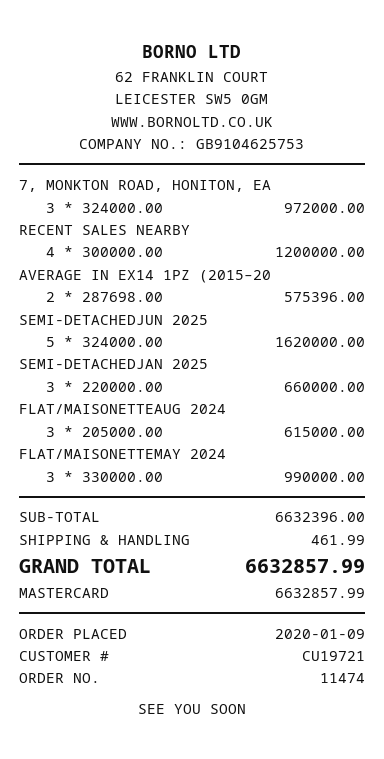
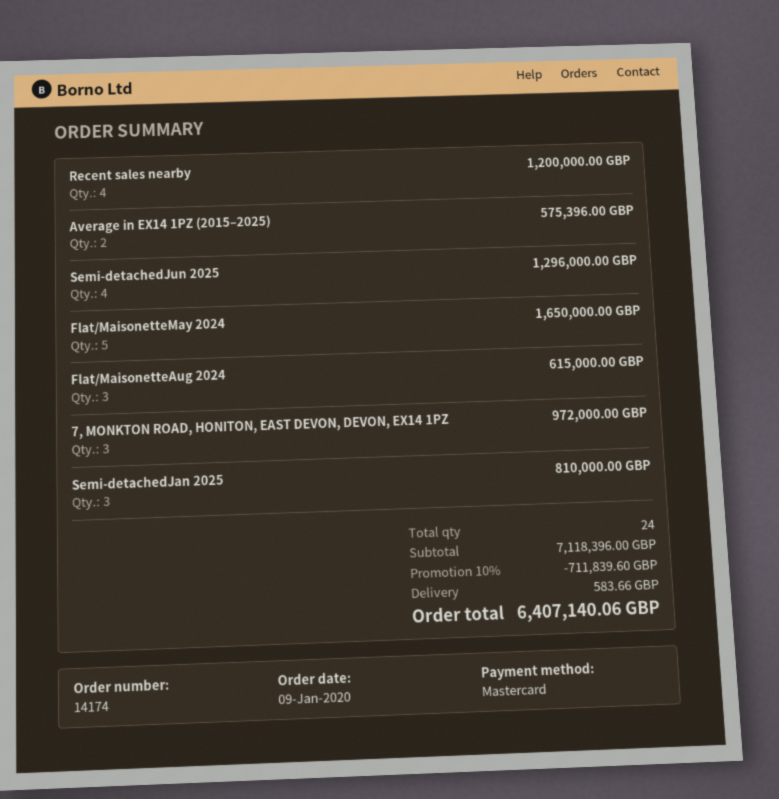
order number: 11474 -> 14174
SEMI-DETACHEDJUN 2025: 5 for 1620000.00 -> 4 for 1296000.00
SEMI-DETACHEDJAN 2025: 3 for 660000.00 -> 3 for 810000.00
FLAT/MAISONETTEMAY 2024: 3 for 990000.00 -> 5 for 1650000.00
subtotal: 6632396.00 -> 7118396.00
discount: none -> 10% = 711839.60
shipping: 461.99 -> 583.66
total: 6632857.99 -> 6407140.06

